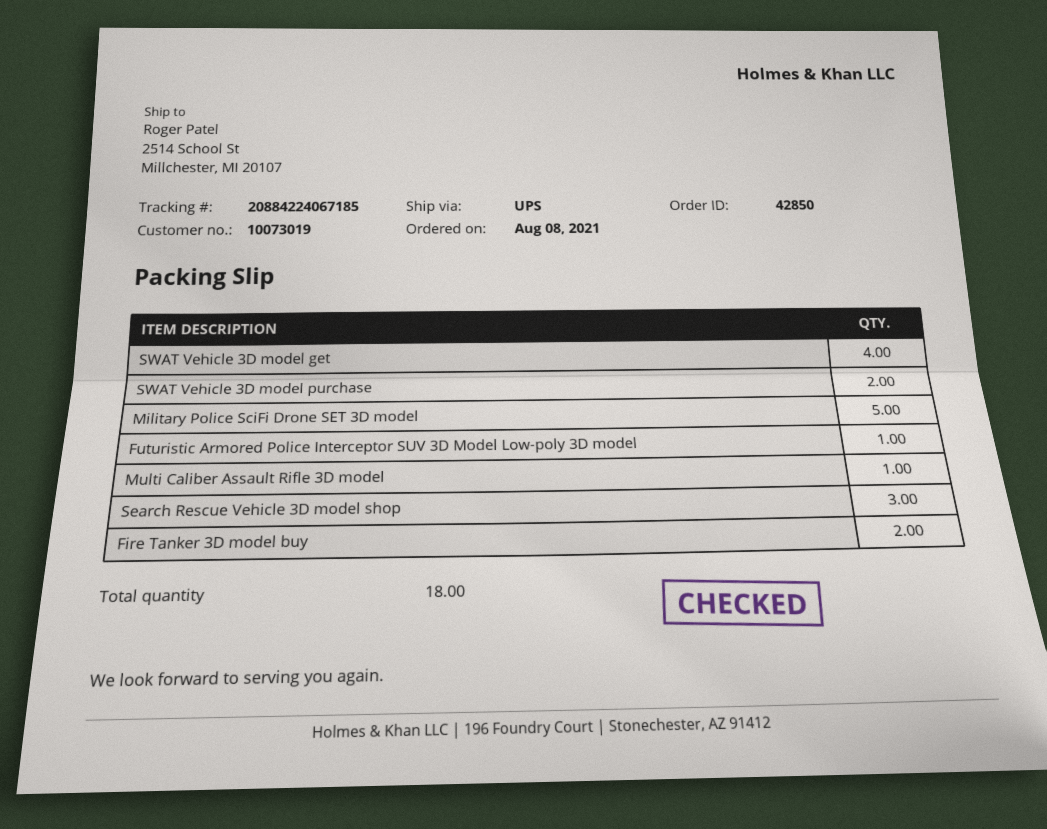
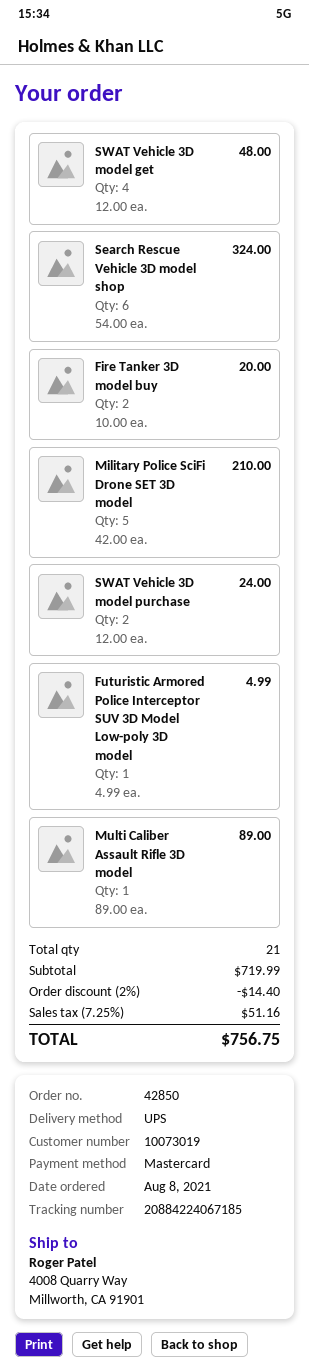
ship to: 2514 School St, Millchester, MI 20107 -> 4008 Quarry Way, Millworth, CA 91901
Search Rescue Vehicle 3D model shop: 3 -> 6
total quantity: 18 -> 21

